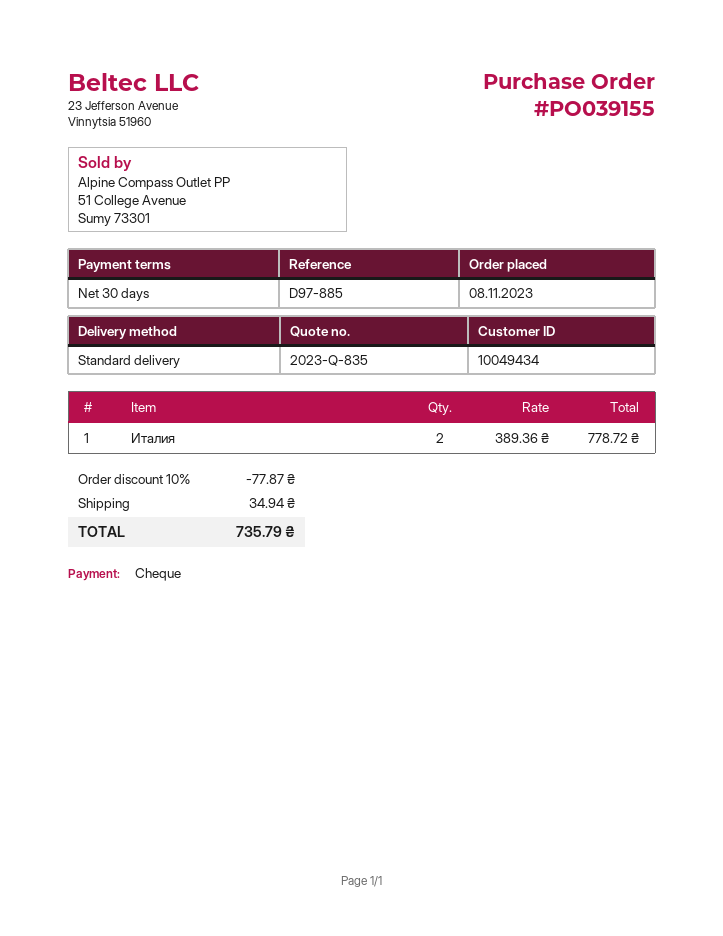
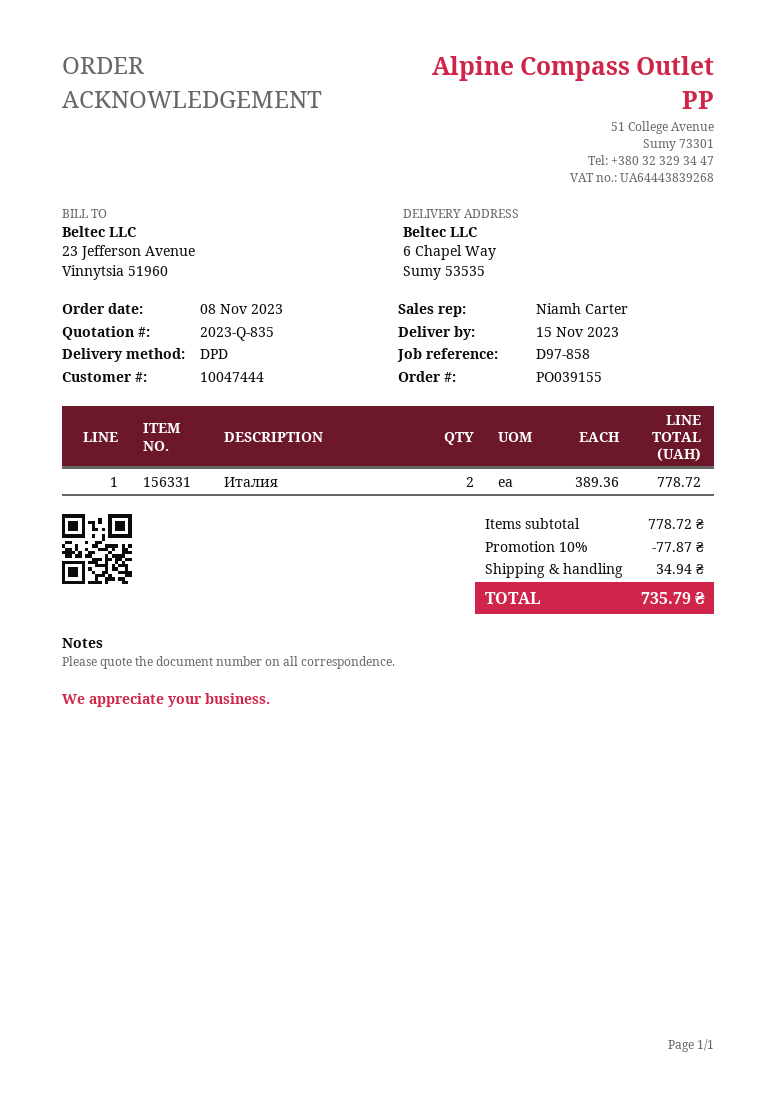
customer number: 10049434 -> 10047444
reference: D97-885 -> D97-858
shipping method: standard -> DPD

